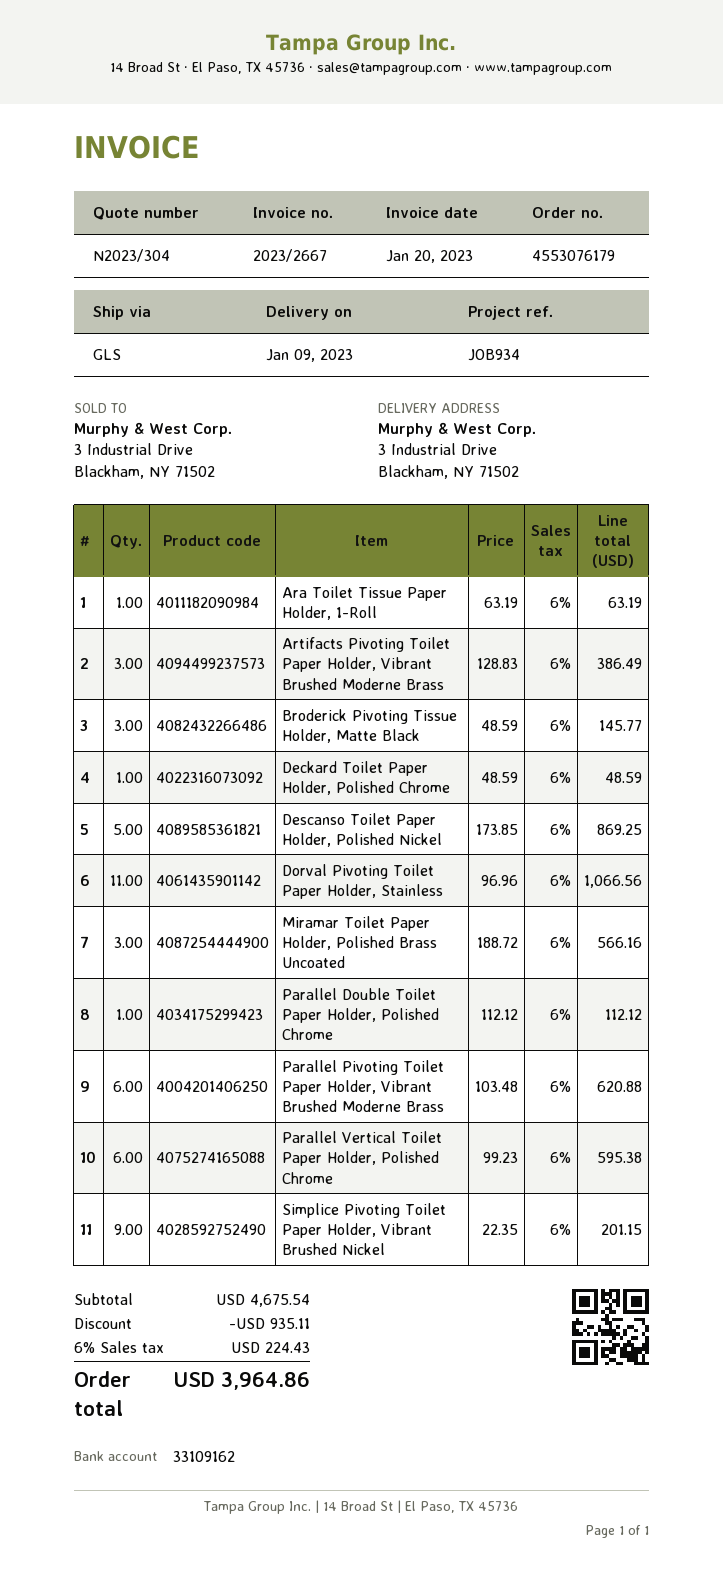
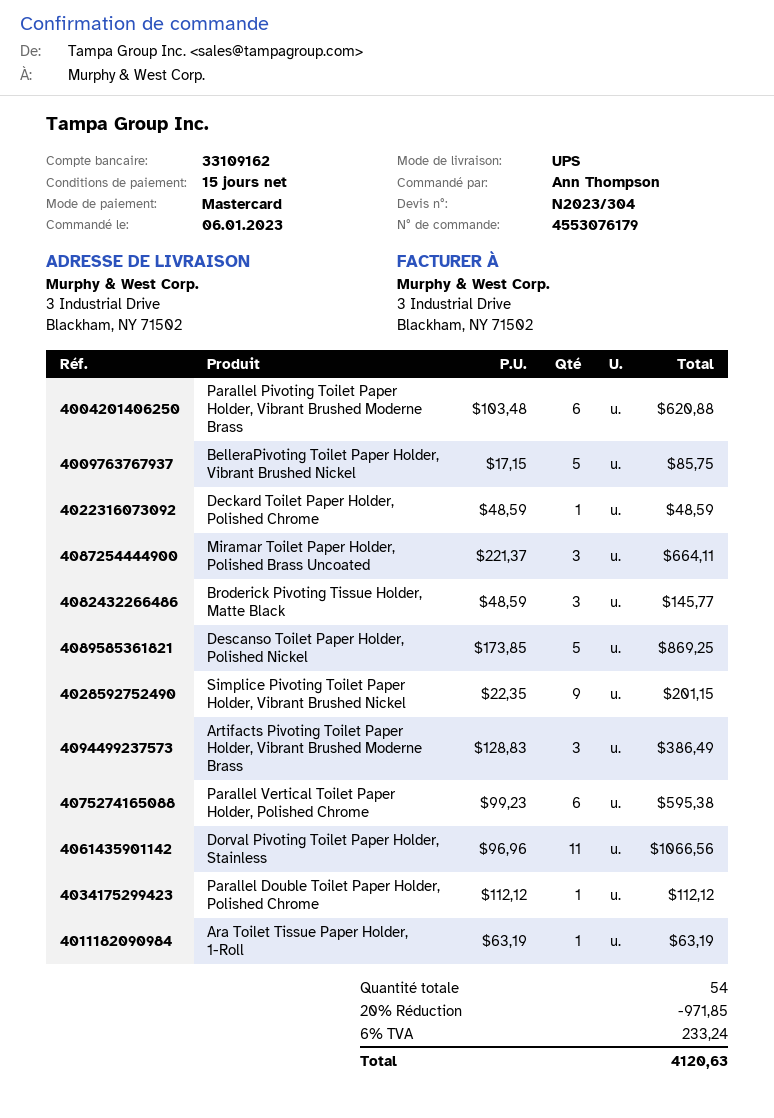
shipping method: GLS -> UPS
Miramar Toilet Paper Holder, Polished Brass Uncoated: 3 x 188.72 = 566.16 -> 3 x 221.37 = 664.11
BelleraPivoting Toilet Paper Holder, Vibrant Brushed Nickel: none -> 5 x 17.15 = 85.75
discount: 935.11 -> 971.85
tax: 6% = 224.43 -> 6% = 233.24
total: 3964.86 -> 4120.63

